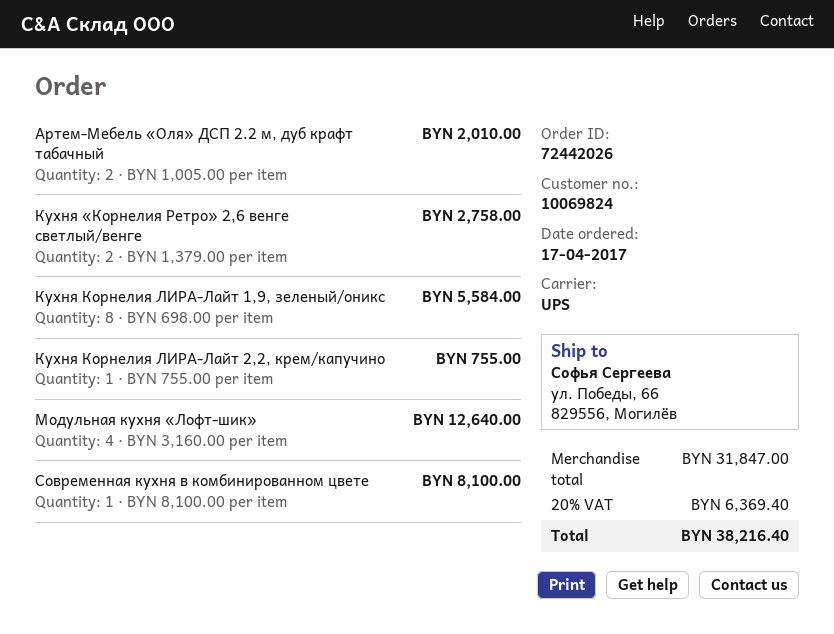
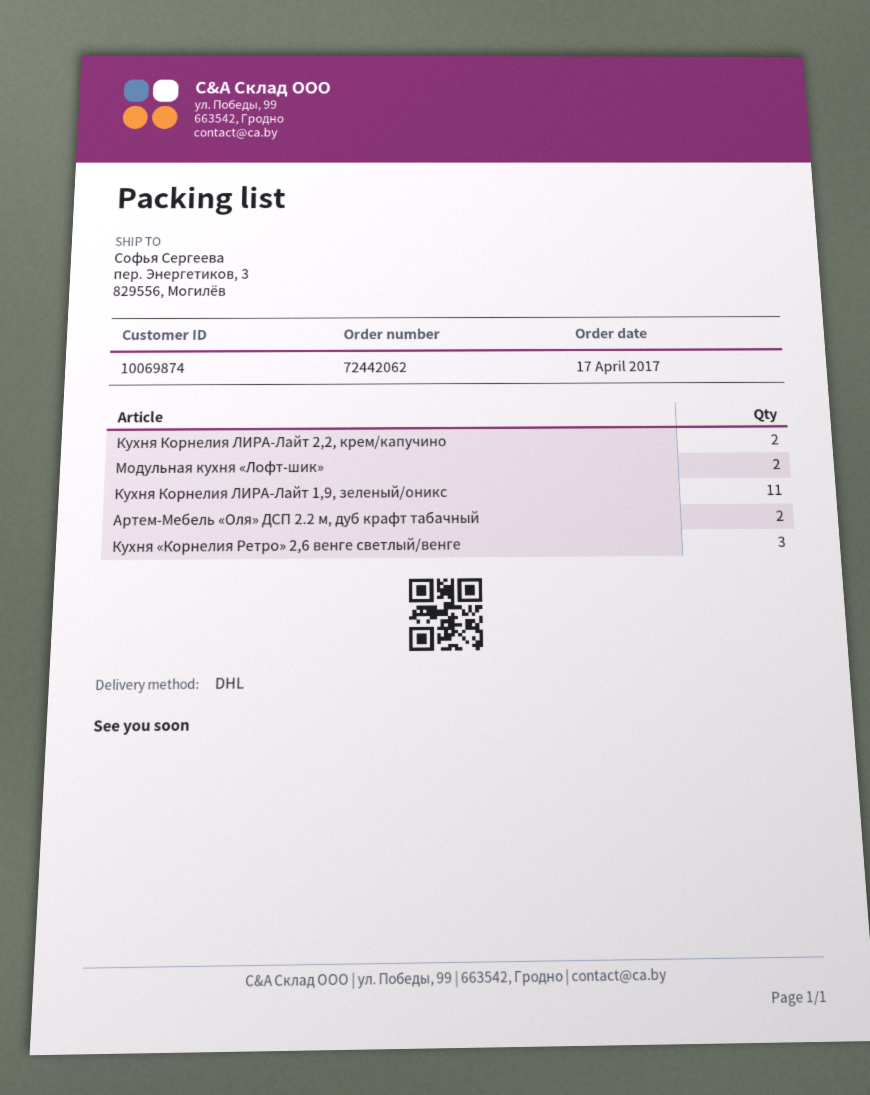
order number: 72442026 -> 72442062
customer number: 10069824 -> 10069874
shipping method: UPS -> DHL
ship to: ул. Победы, 66, 829556, Могилёв -> пер. Энергетиков, 3, 829556, Могилёв
Кухня «Корнелия Ретро» 2,6 венге светлый/венге: 2 -> 3
Кухня Корнелия ЛИРА-Лайт 1,9, зеленый/оникс: 8 -> 11
Кухня Корнелия ЛИРА-Лайт 2,2, крем/капучино: 1 -> 2
Модульная кухня «Лофт-шик»: 4 -> 2
Современная кухня в комбинированном цвете: 1 -> none

